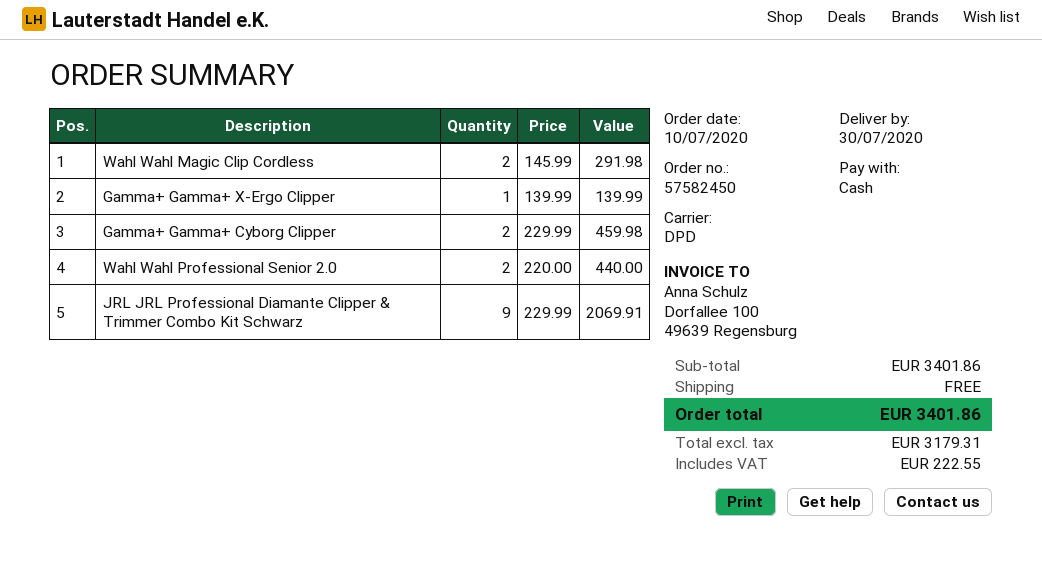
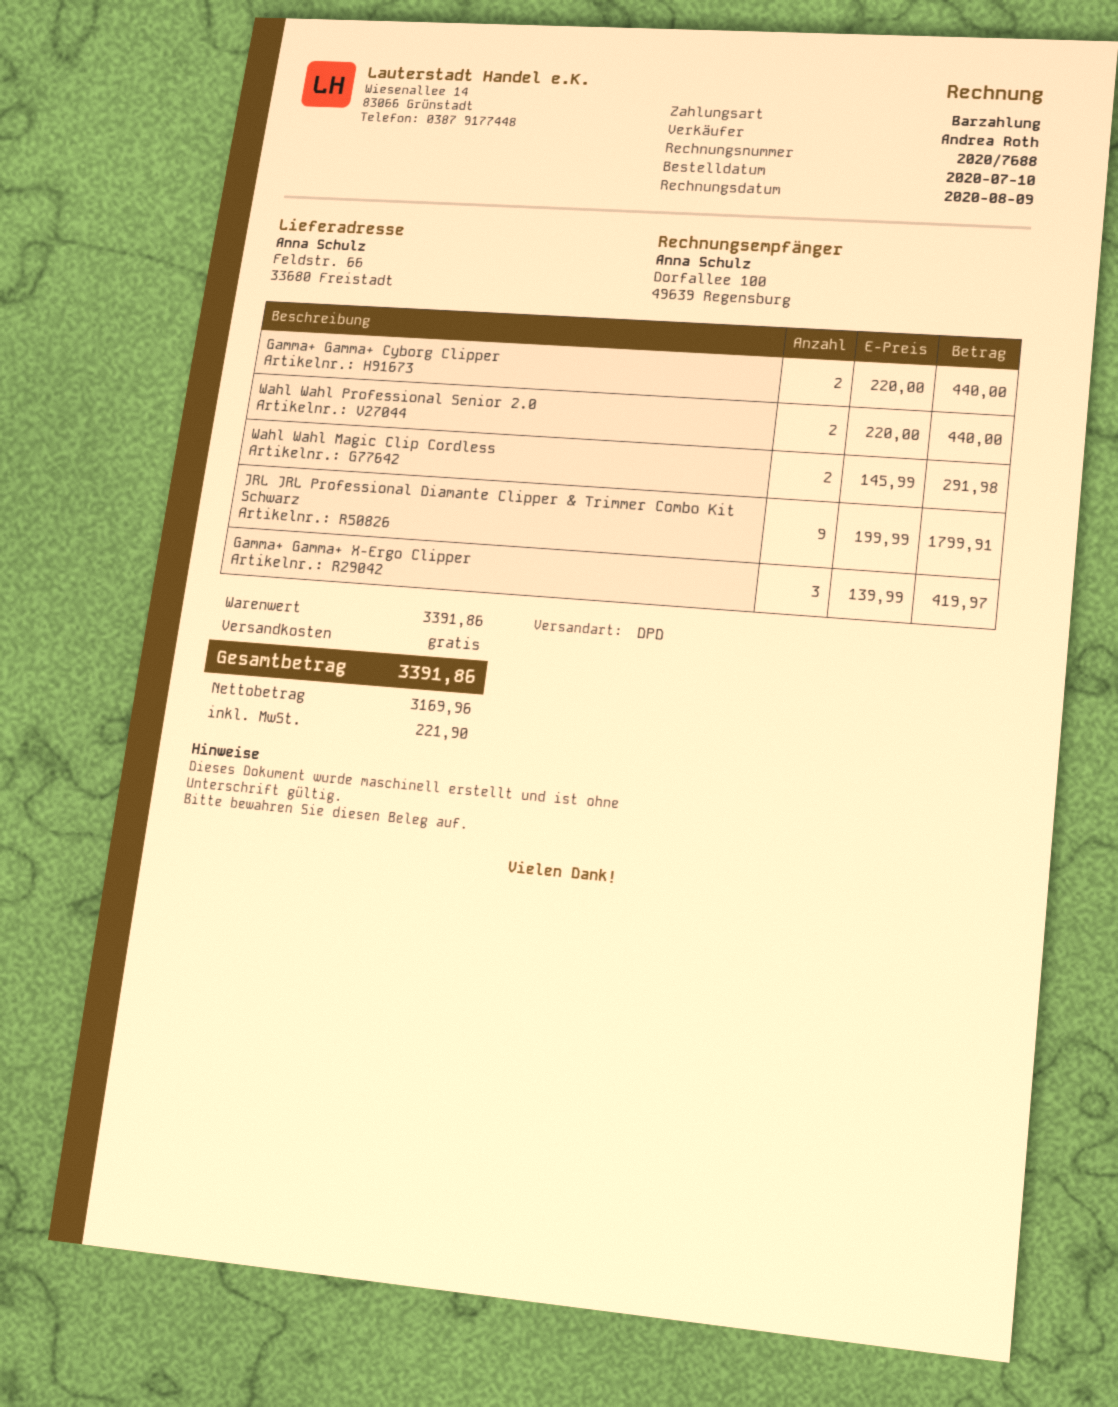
Gamma+ Gamma+ X-Ergo Clipper: 1 x 139.99 = 139.99 -> 3 x 139.99 = 419.97
Gamma+ Gamma+ Cyborg Clipper: 2 x 229.99 = 459.98 -> 2 x 220.00 = 440.00
JRL JRL Professional Diamante Clipper & Trimmer Combo Kit Schwarz: 9 x 229.99 = 2069.91 -> 9 x 199.99 = 1799.91
subtotal: 3401.86 -> 3391.86
net: 3179.31 -> 3169.96
tax: 222.55 -> 221.90
total: 3401.86 -> 3391.86

